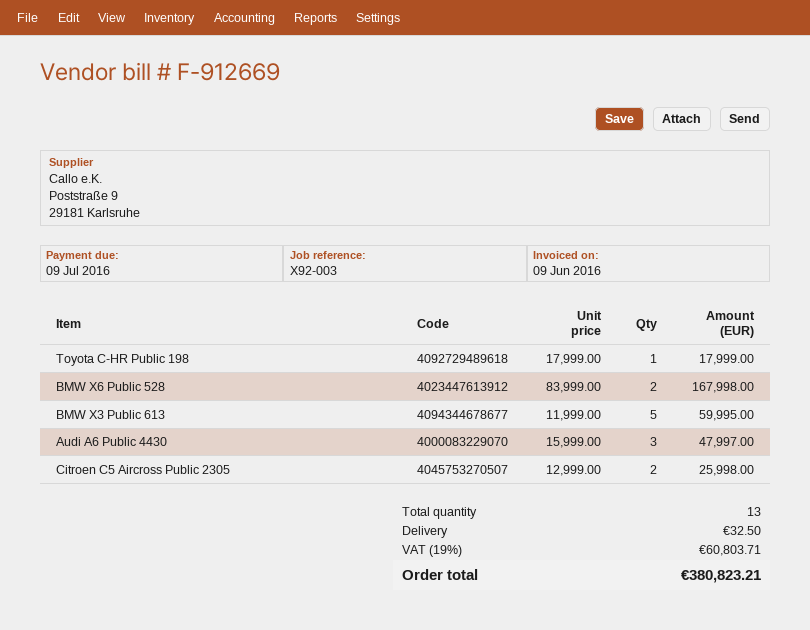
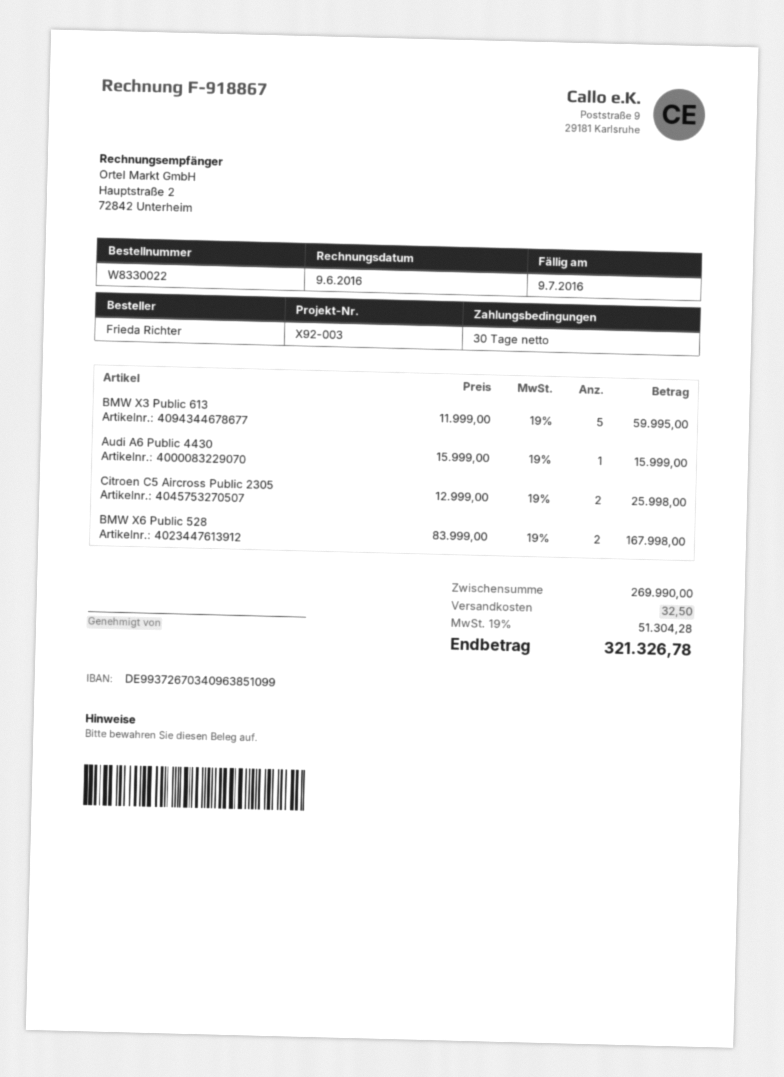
invoice number: F-912669 -> F-918867
Toyota C-HR Public 198: 1 x 17999.00 = 17999.00 -> none
Audi A6 Public 4430: 3 x 15999.00 = 47997.00 -> 1 x 15999.00 = 15999.00
tax: 19% = 60803.71 -> 19% = 51304.28
total: 380823.21 -> 321326.78

